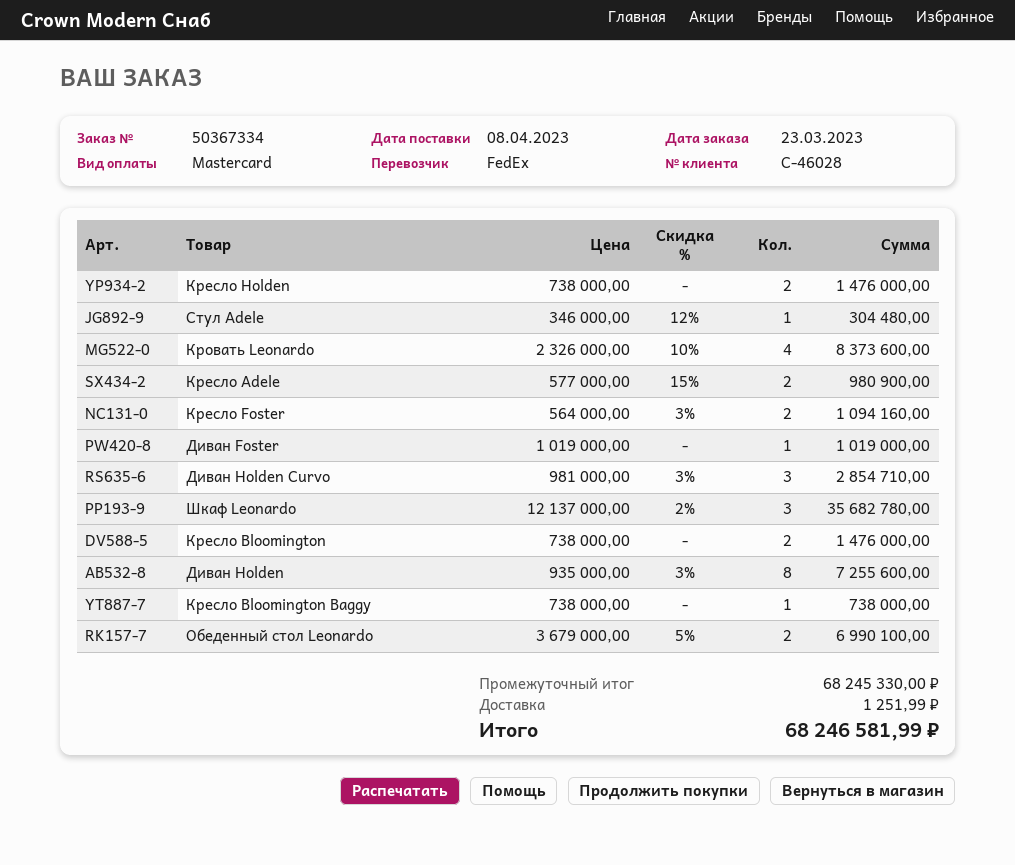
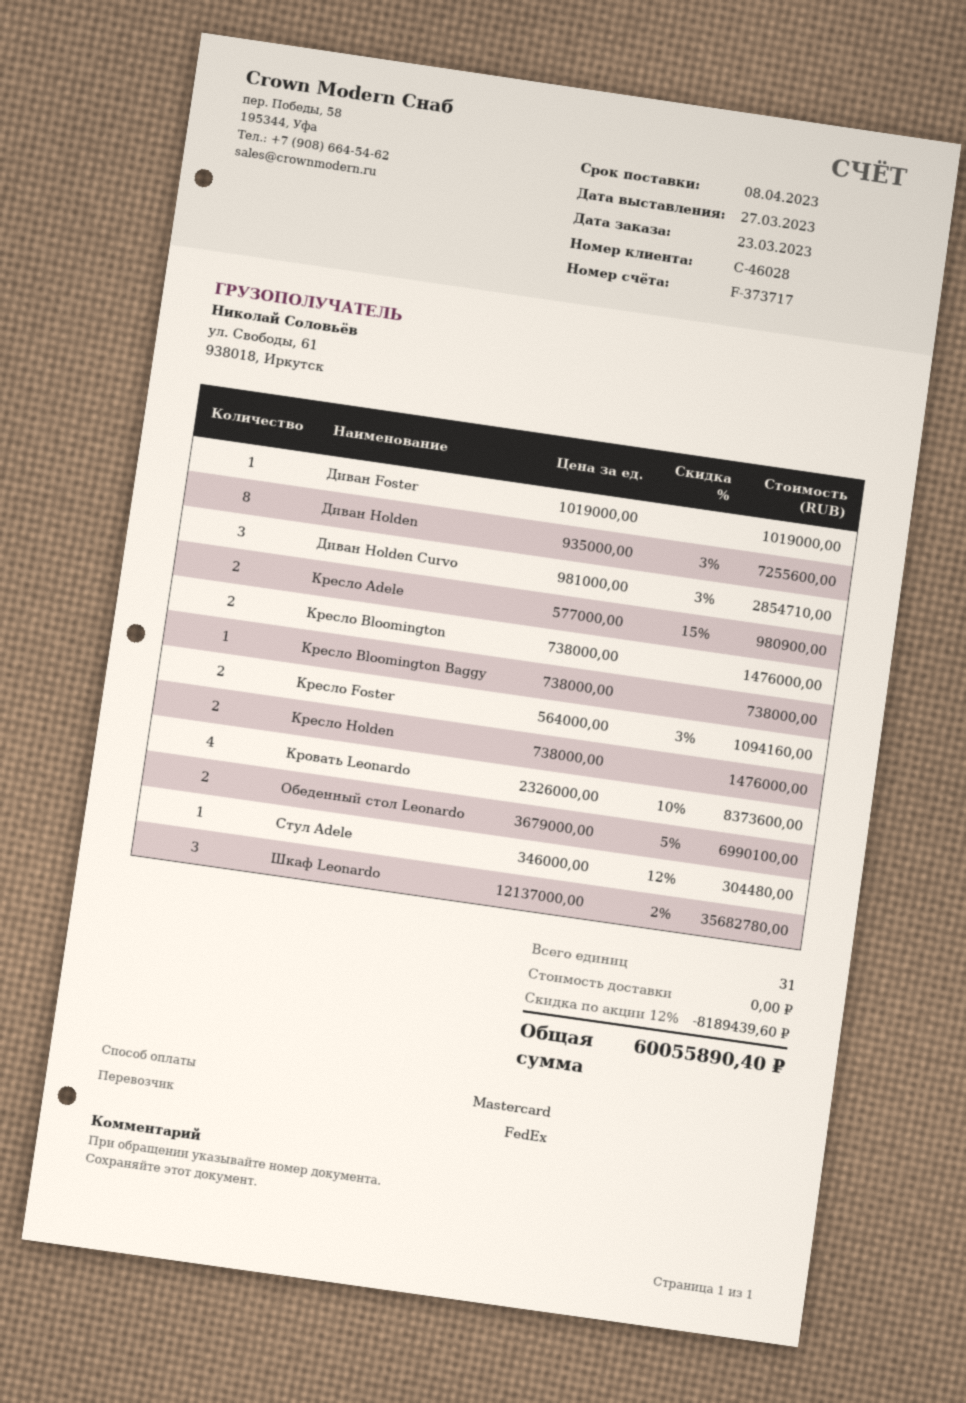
discount: none -> 12% = 8189439.60
shipping: 1251.99 -> 0.00
total: 68246581.99 -> 60055890.40

